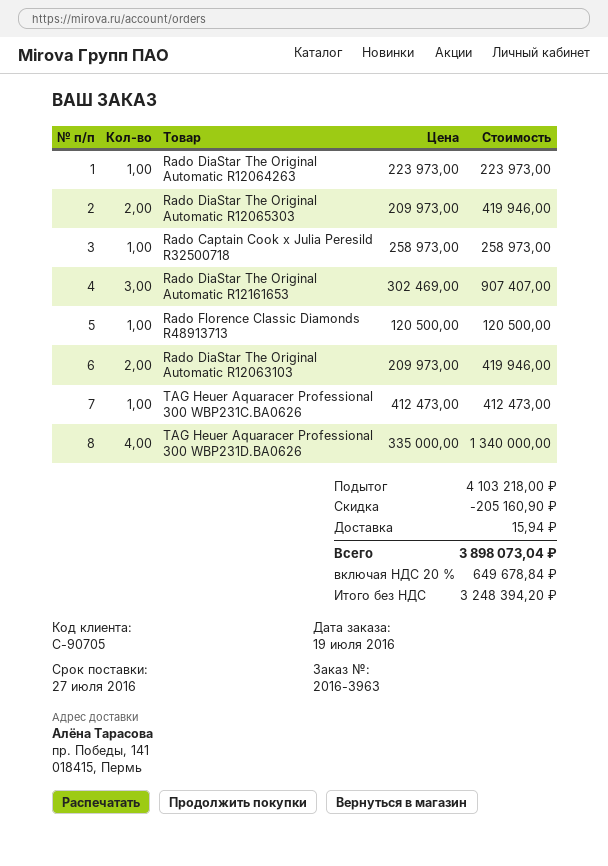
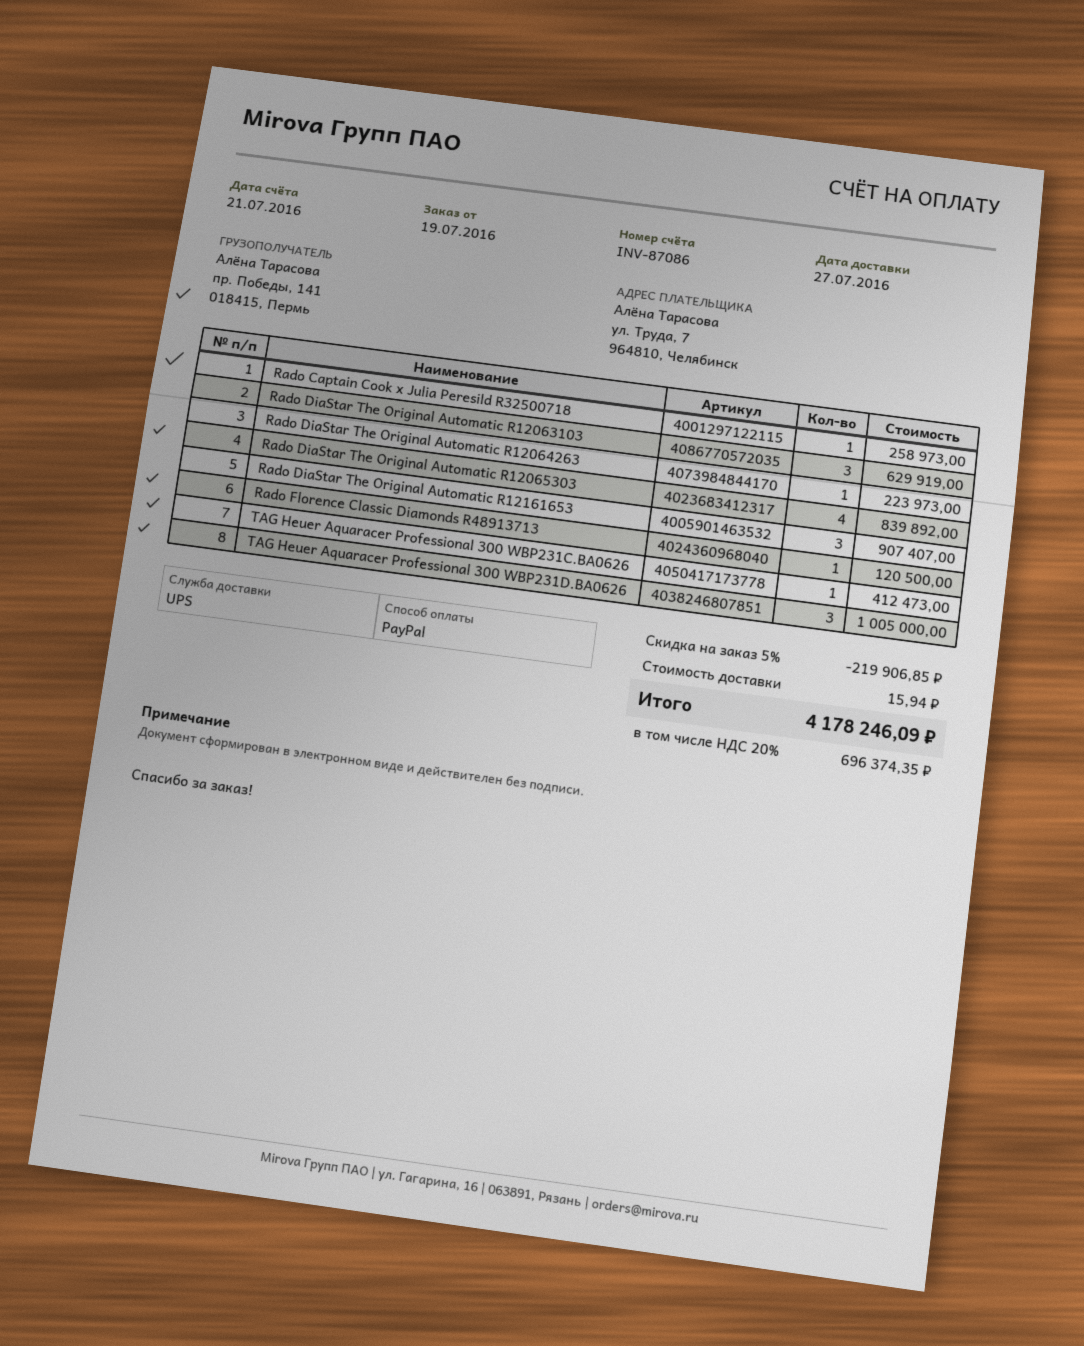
Rado DiaStar The Original Automatic R12065303: 2 for 419946.00 -> 4 for 839892.00
Rado DiaStar The Original Automatic R12063103: 2 for 419946.00 -> 3 for 629919.00
TAG Heuer Aquaracer Professional 300 WBP231D.BA0626: 4 for 1340000.00 -> 3 for 1005000.00
discount: 205160.90 -> 219906.85
tax: 20% = 649678.84 -> 20% = 696374.35
total: 3898073.04 -> 4178246.09

